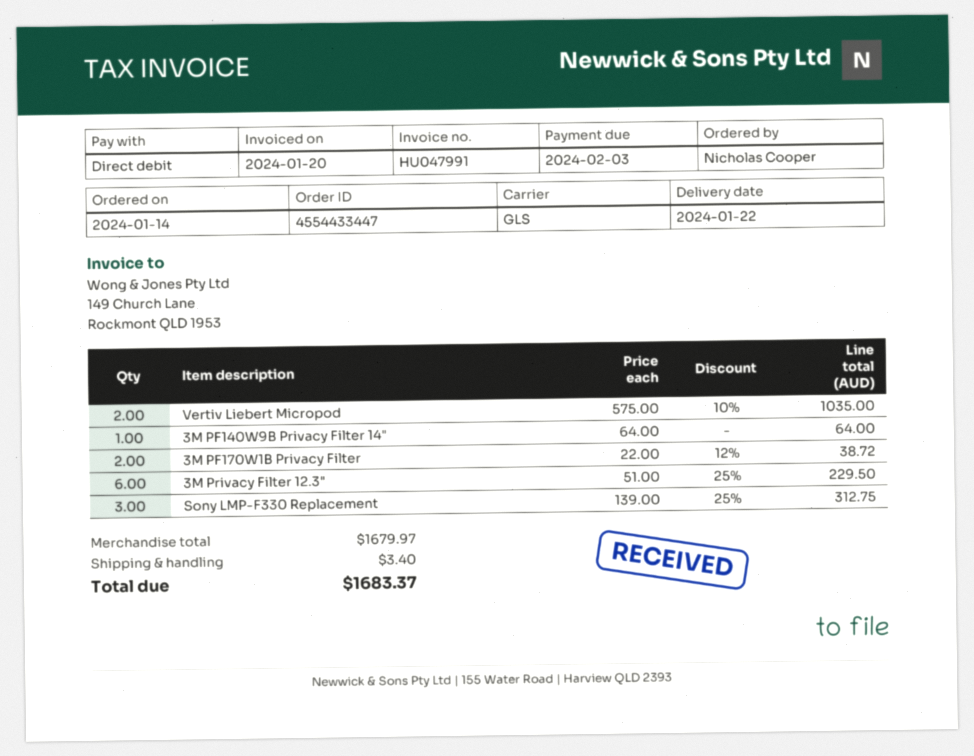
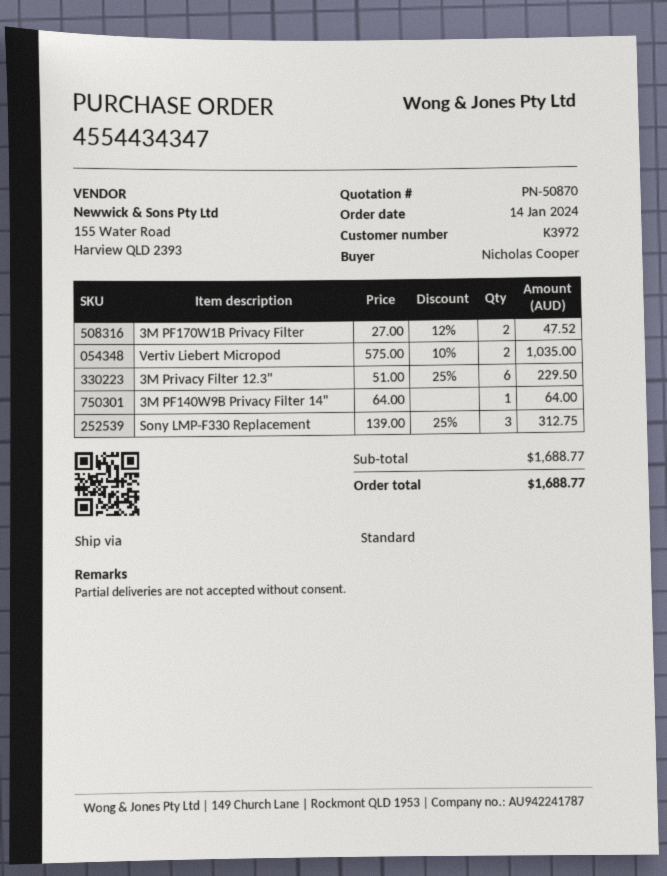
order number: 4554433447 -> 4554434347
shipping method: GLS -> standard
3M PF170W1B Privacy Filter: 2 x 22.00 - 12% = 38.72 -> 2 x 27.00 - 12% = 47.52
subtotal: 1679.97 -> 1688.77
shipping: 3.40 -> none
total: 1683.37 -> 1688.77

